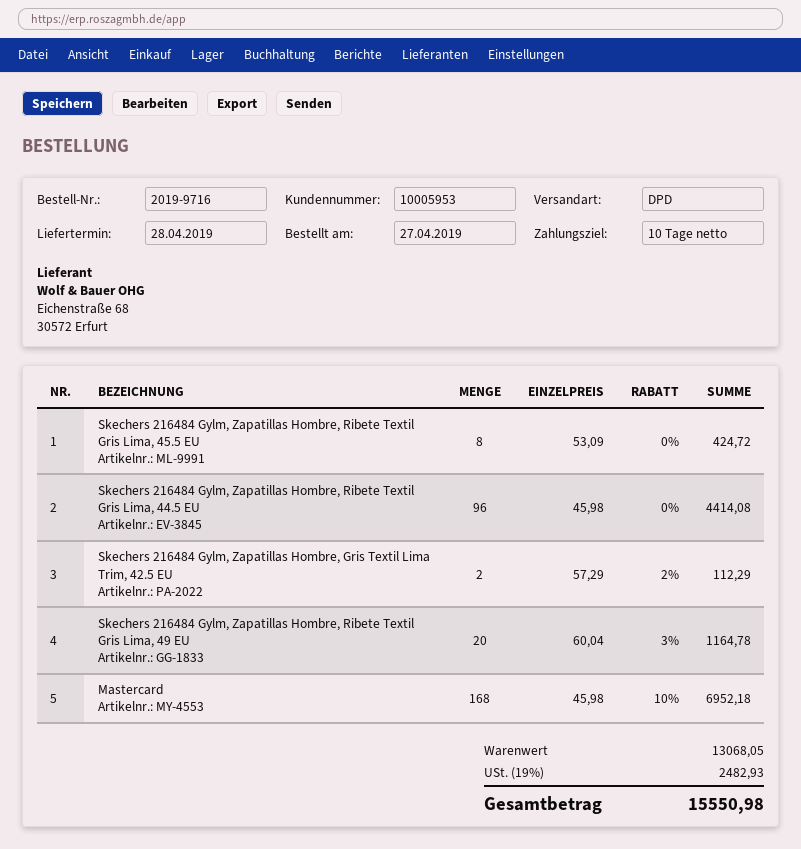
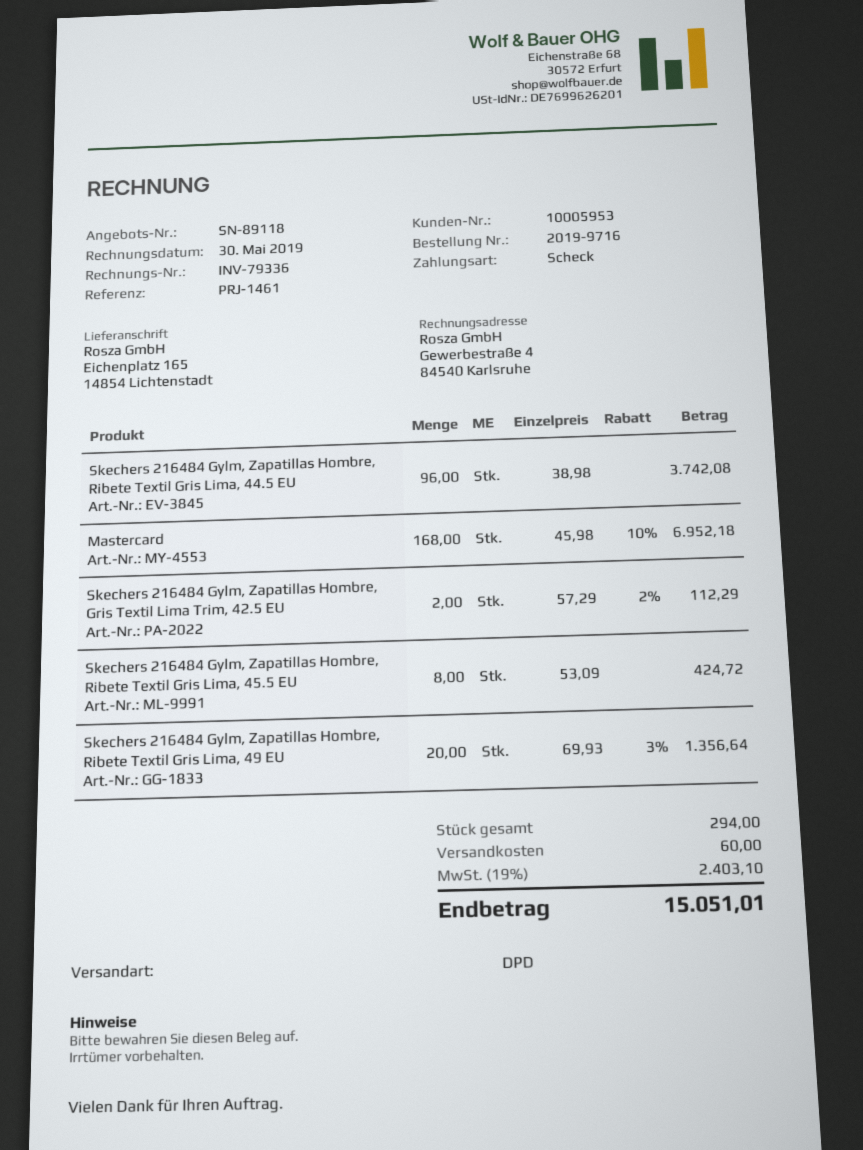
Skechers 216484 Gylm, Zapatillas Hombre, Ribete Textil Gris Lima, 44.5 EU: 96 x 45.98 = 4414.08 -> 96 x 38.98 = 3742.08
Skechers 216484 Gylm, Zapatillas Hombre, Ribete Textil Gris Lima, 49 EU: 20 x 60.04 - 3% = 1164.78 -> 20 x 69.93 - 3% = 1356.64
shipping: none -> 60.00
tax: 19% = 2482.93 -> 19% = 2403.10
total: 15550.98 -> 15051.01

